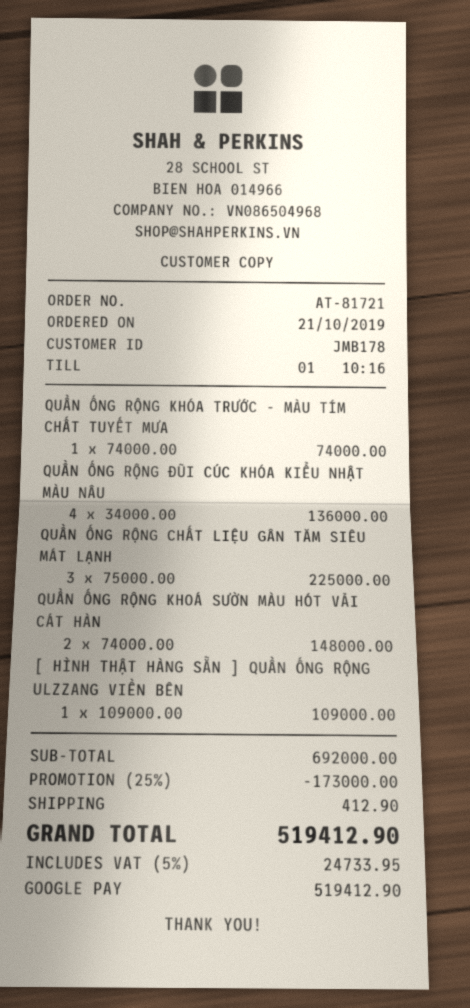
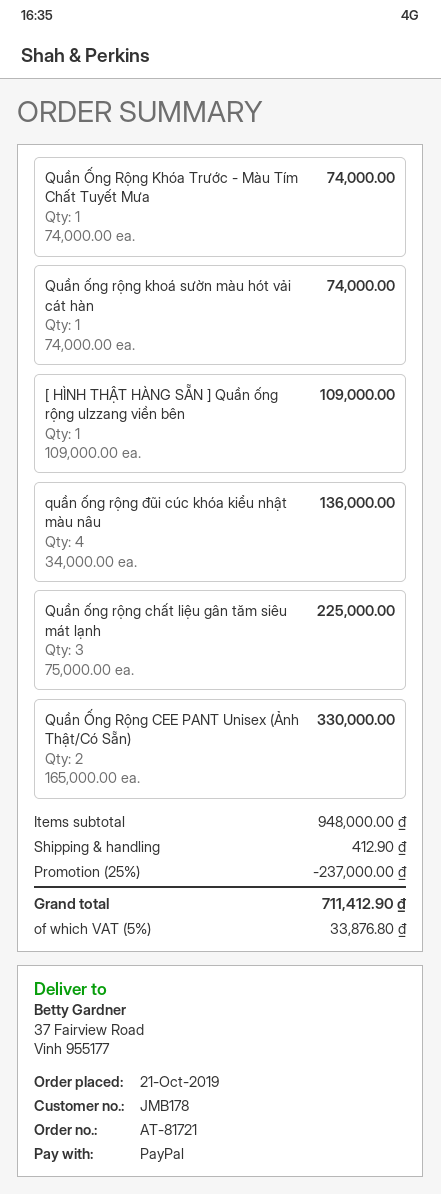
payment method: Google Pay -> PayPal
QUẦN ỐNG RỘNG KHOÁ SƯỜN MÀU HÓT VẢI CÁT HÀN: 2 x 74000.00 = 148000.00 -> 1 x 74000.00 = 74000.00
Quần Ống Rộng CEE PANT Unisex (Ảnh Thật/Có Sẵn): none -> 2 x 165000.00 = 330000.00
subtotal: 692000.00 -> 948000.00
discount: 25% = 173000.00 -> 25% = 237000.00
tax: 5% = 24733.95 -> 5% = 33876.80
total: 519412.90 -> 711412.90

